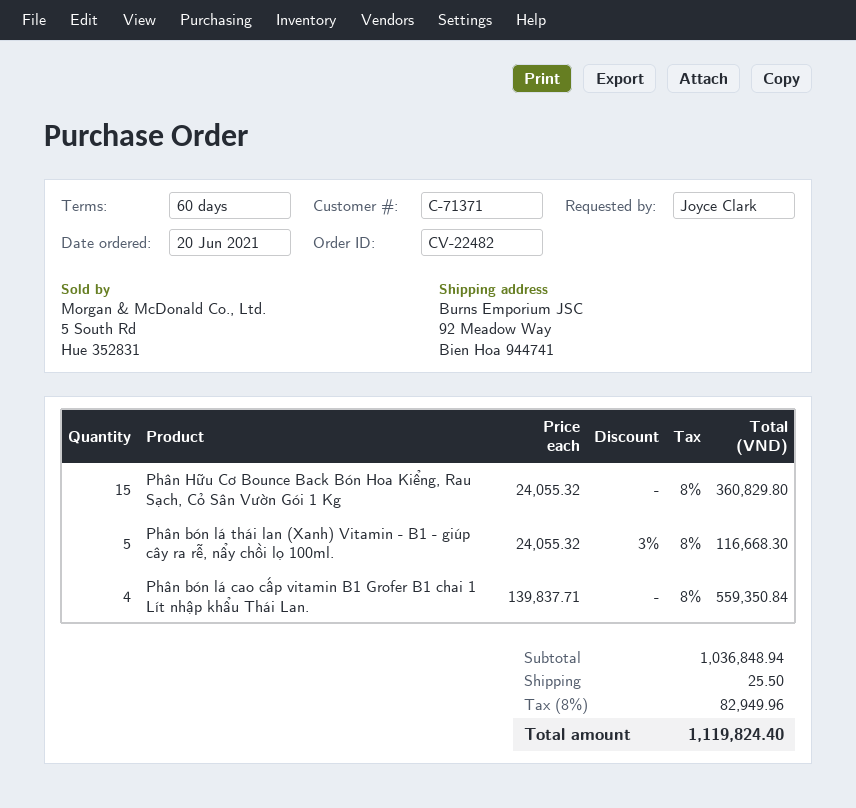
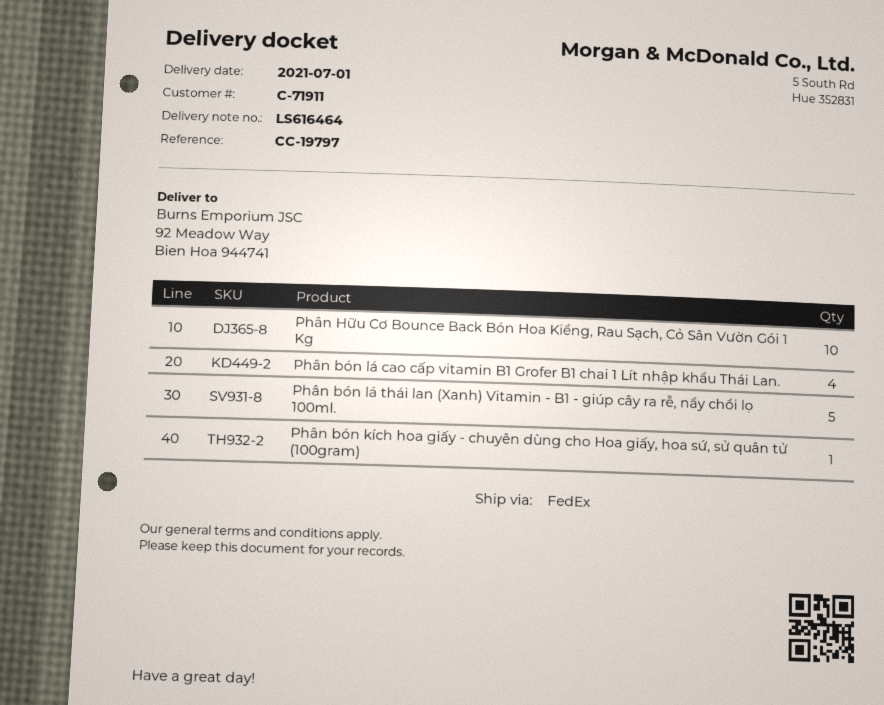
customer number: C-71371 -> C-71911
Phân Hữu Cơ Bounce Back Bón Hoa Kiểng, Rau Sạch, Cỏ Sân Vườn Gói 1 Kg: 15 -> 10
Phân bón kích hoa giấy - chuyên dùng cho Hoa giấy, hoa sứ, sử quân tử (100gram): none -> 1

